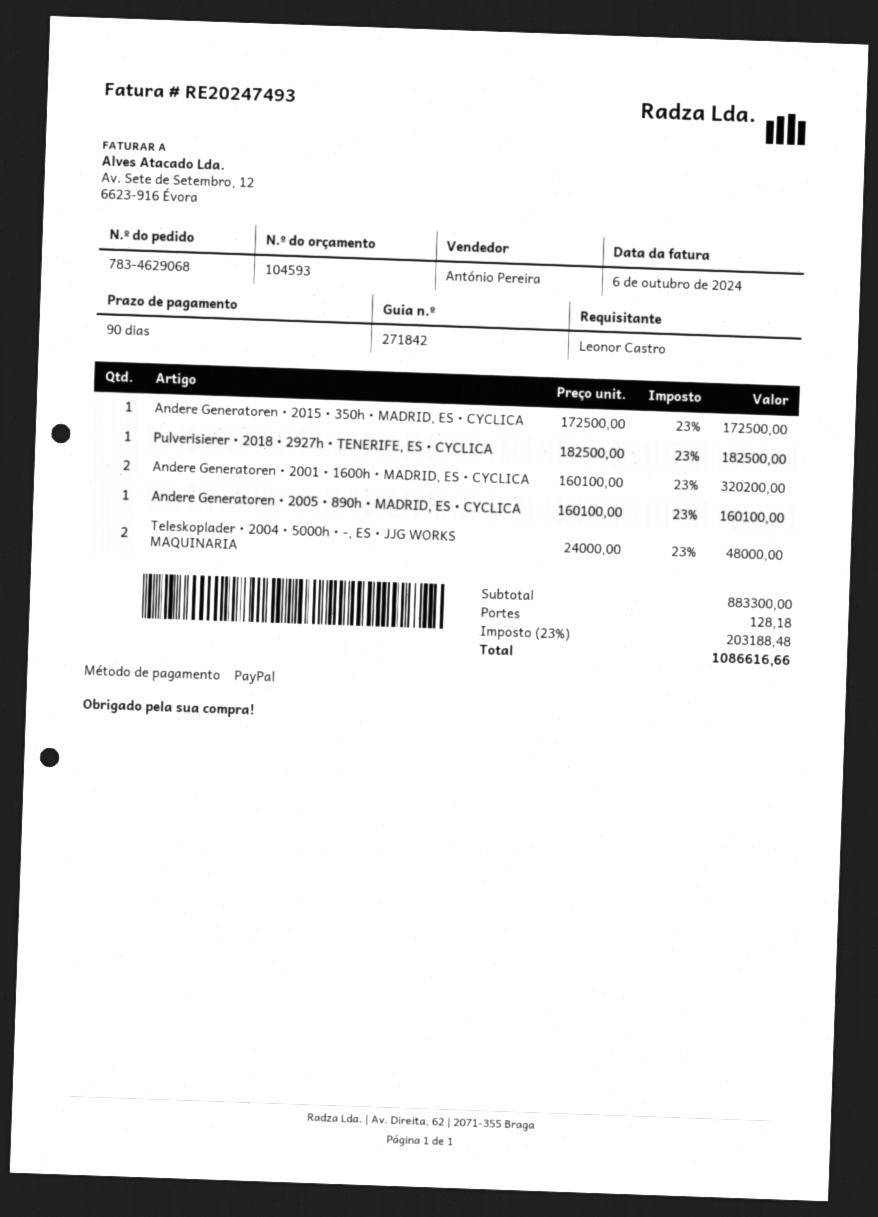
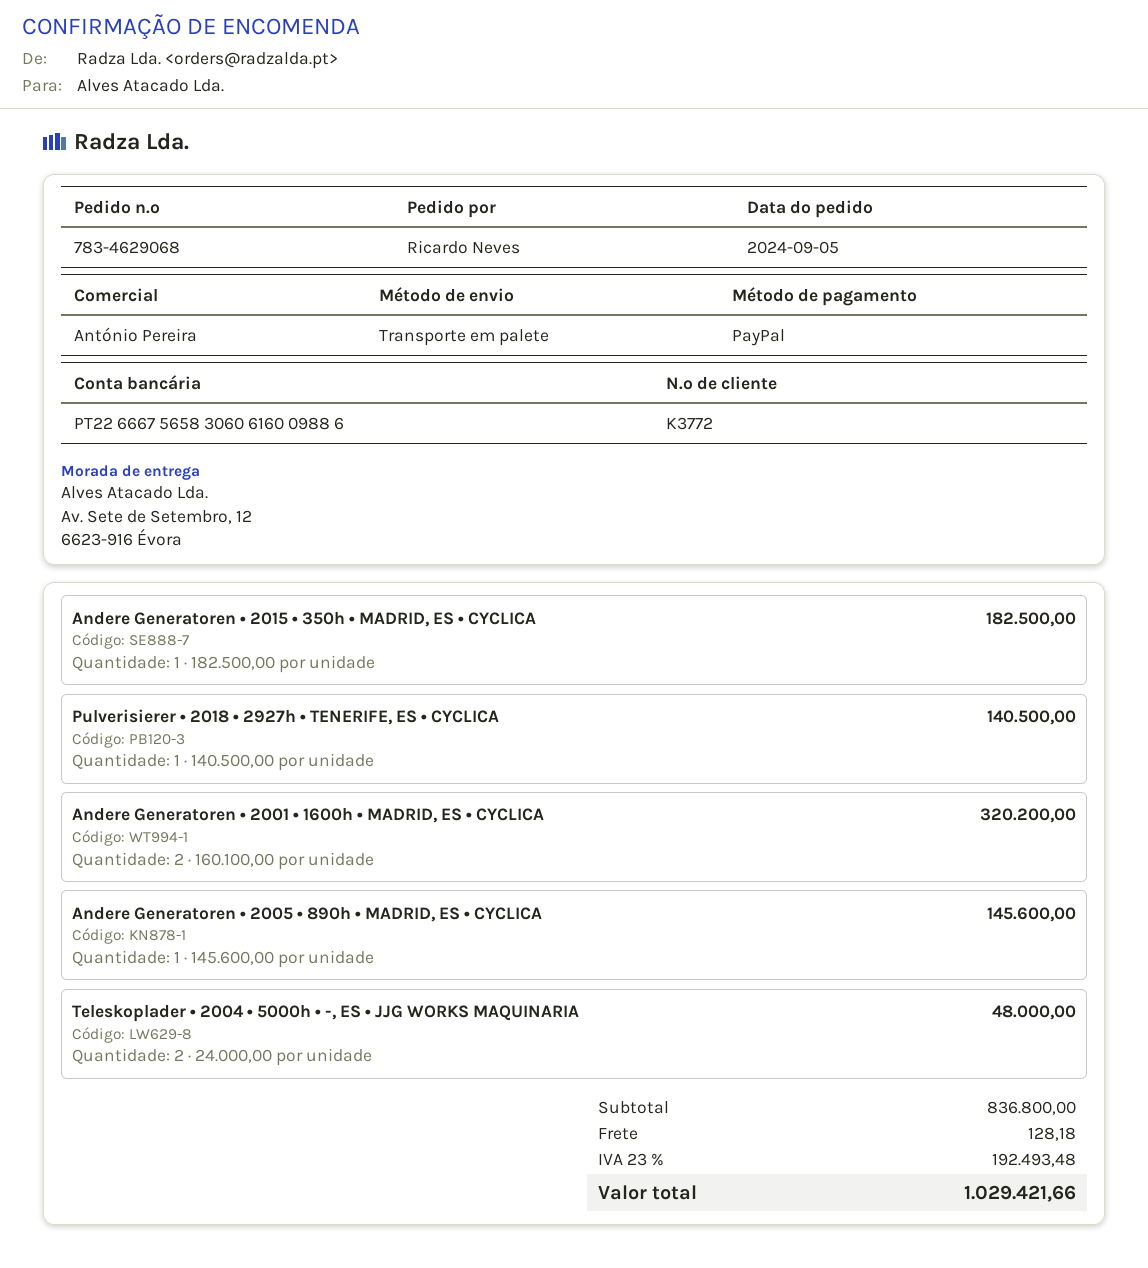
ordered by: Leonor Castro -> Ricardo Neves
Andere Generatoren • 2015 • 350h • MADRID, ES • CYCLICA: 1 x 172500.00 = 172500.00 -> 1 x 182500.00 = 182500.00
Pulverisierer • 2018 • 2927h • TENERIFE, ES • CYCLICA: 1 x 182500.00 = 182500.00 -> 1 x 140500.00 = 140500.00
Andere Generatoren • 2005 • 890h • MADRID, ES • CYCLICA: 1 x 160100.00 = 160100.00 -> 1 x 145600.00 = 145600.00
subtotal: 883300.00 -> 836800.00
tax: 23% = 203188.48 -> 23% = 192493.48
total: 1086616.66 -> 1029421.66

